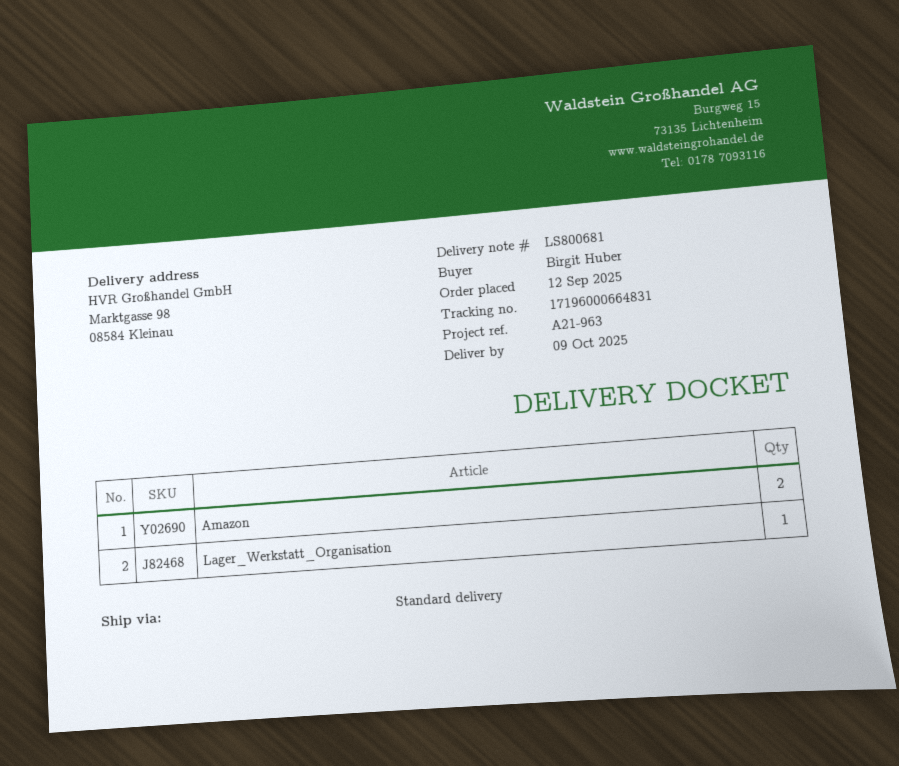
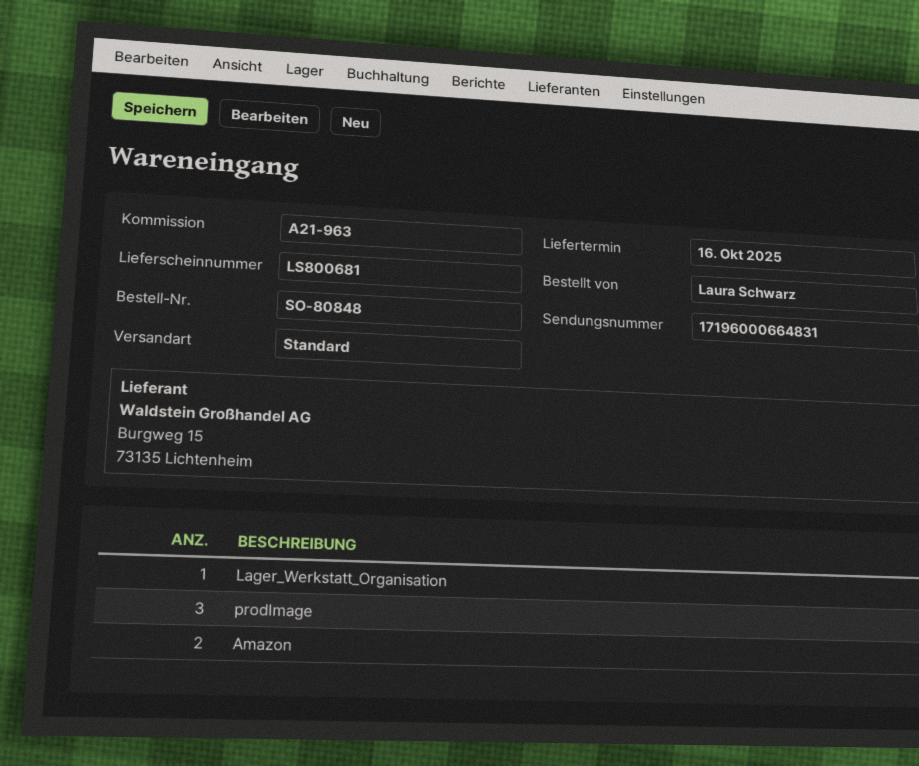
delivery date: 2025-10-09 -> 2025-10-16
ordered by: Birgit Huber -> Laura Schwarz
prodImage: none -> 3

